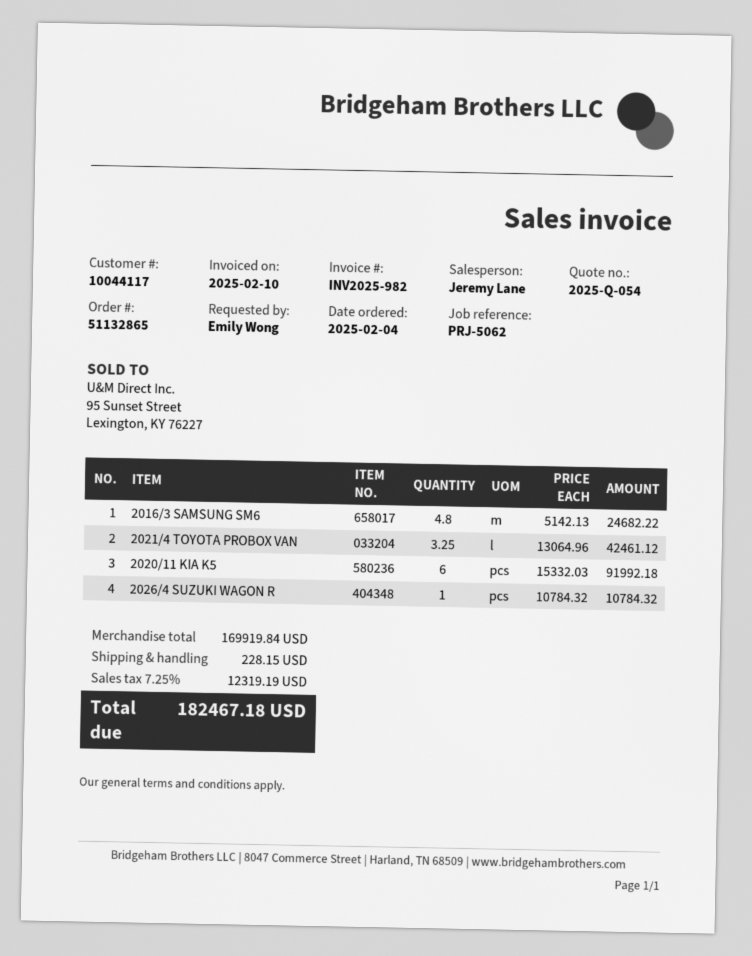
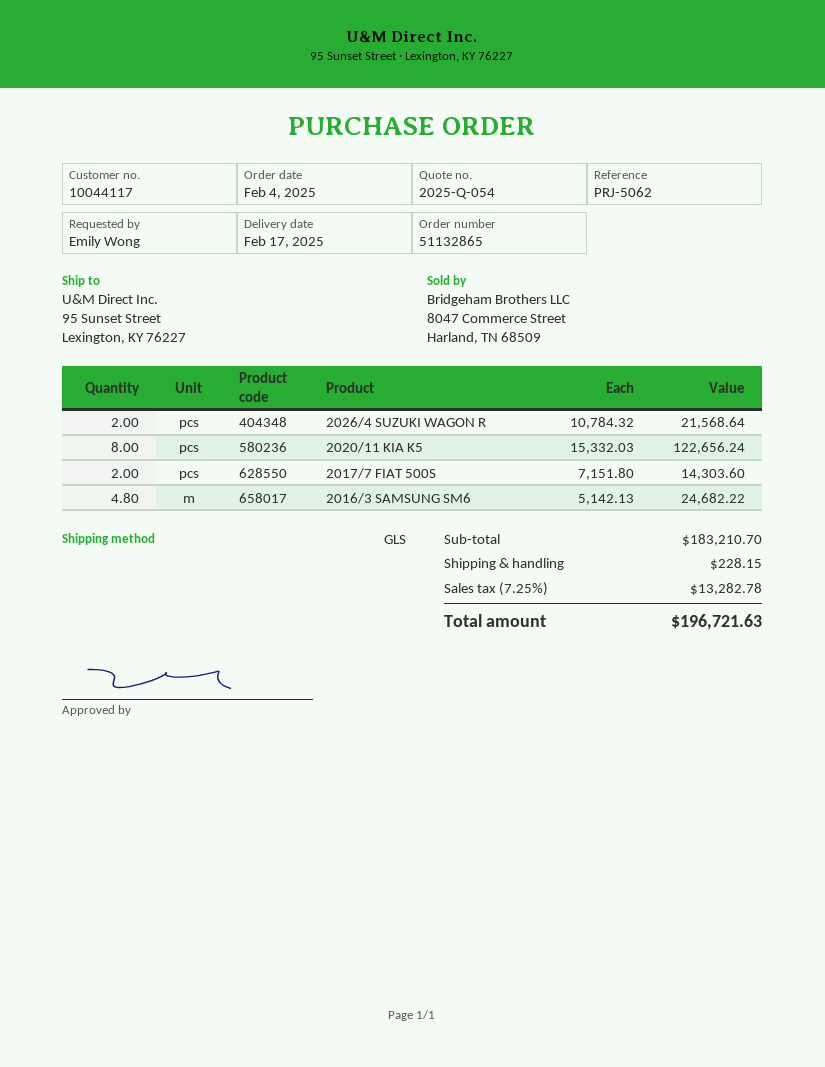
2021/4 TOYOTA PROBOX VAN: 3.25 x 13064.96 = 42461.12 -> none
2020/11 KIA K5: 6 x 15332.03 = 91992.18 -> 8 x 15332.03 = 122656.24
2026/4 SUZUKI WAGON R: 1 x 10784.32 = 10784.32 -> 2 x 10784.32 = 21568.64
2017/7 FIAT 500S: none -> 2 x 7151.80 = 14303.60
subtotal: 169919.84 -> 183210.70
tax: 7.25% = 12319.19 -> 7.25% = 13282.78
total: 182467.18 -> 196721.63

